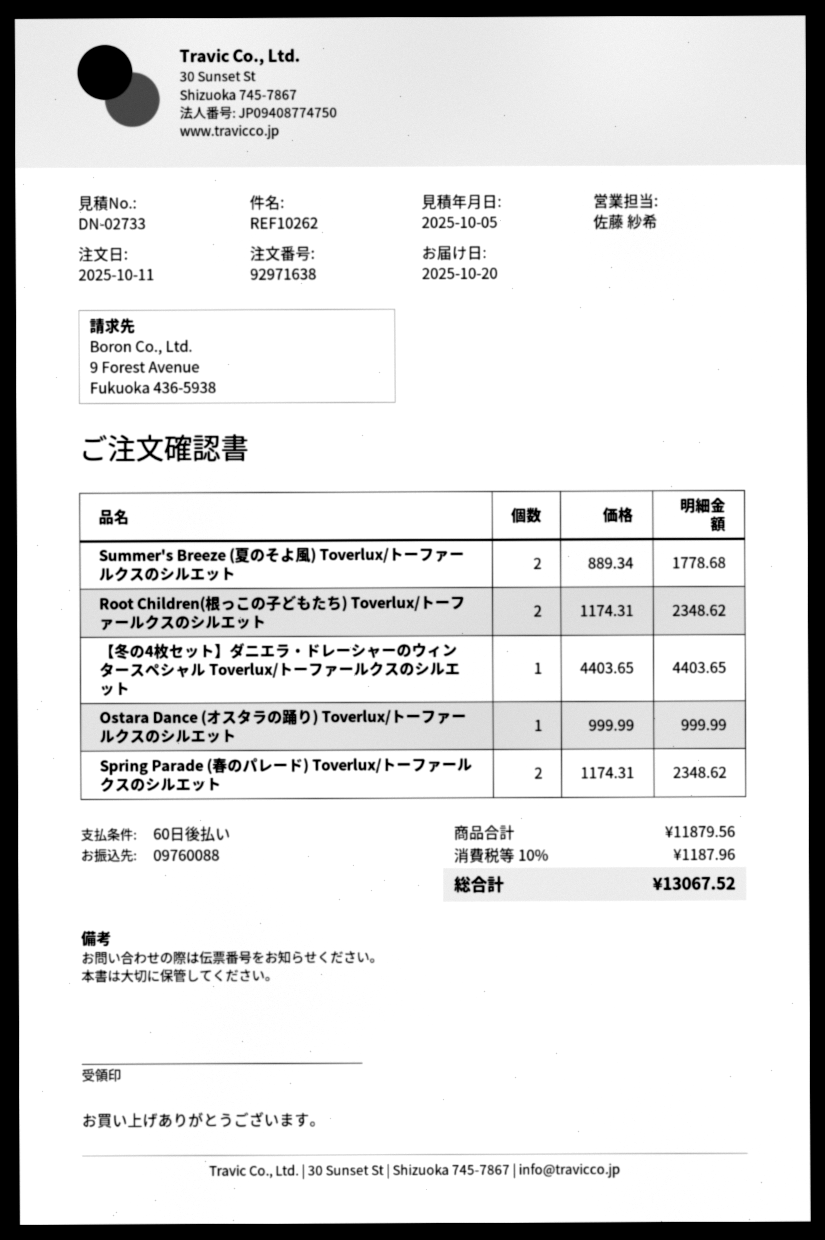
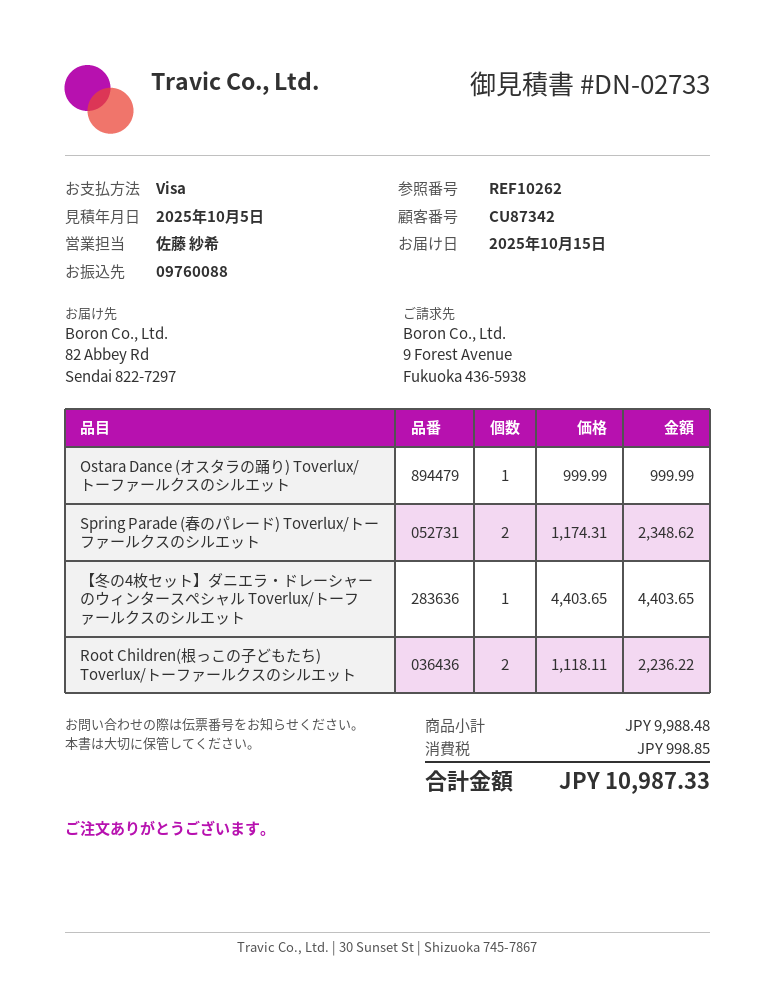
delivery date: 2025-10-20 -> 2025-10-15
Summer's Breeze (夏のそよ風) Toverlux/トーファールクスのシルエット: 2 x 889.34 = 1778.68 -> none
Root Children(根っこの子どもたち) Toverlux/トーファールクスのシルエット: 2 x 1174.31 = 2348.62 -> 2 x 1118.11 = 2236.22
subtotal: 11879.56 -> 9988.48
tax: 1187.96 -> 998.85
total: 13067.52 -> 10987.33

